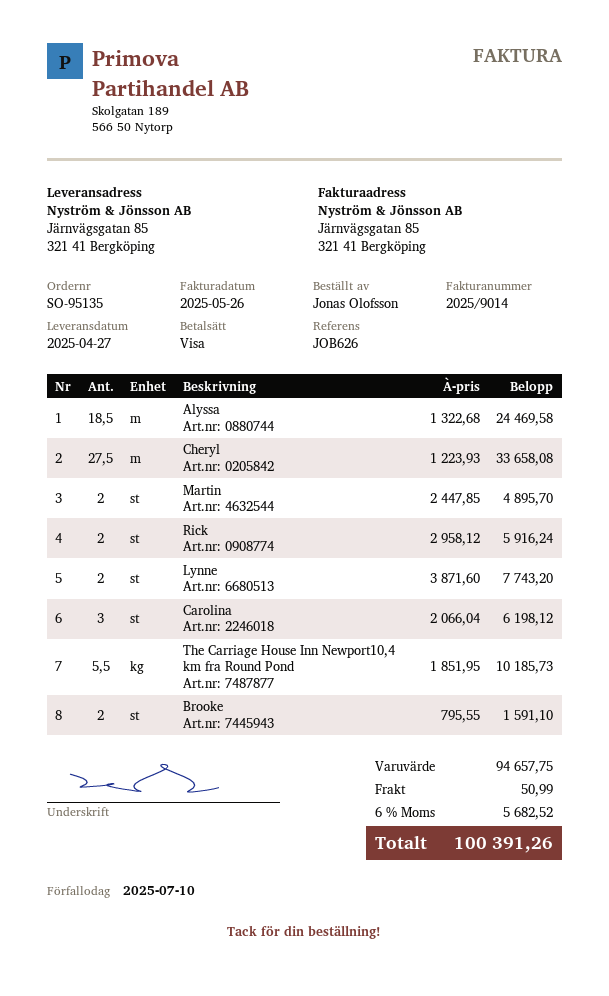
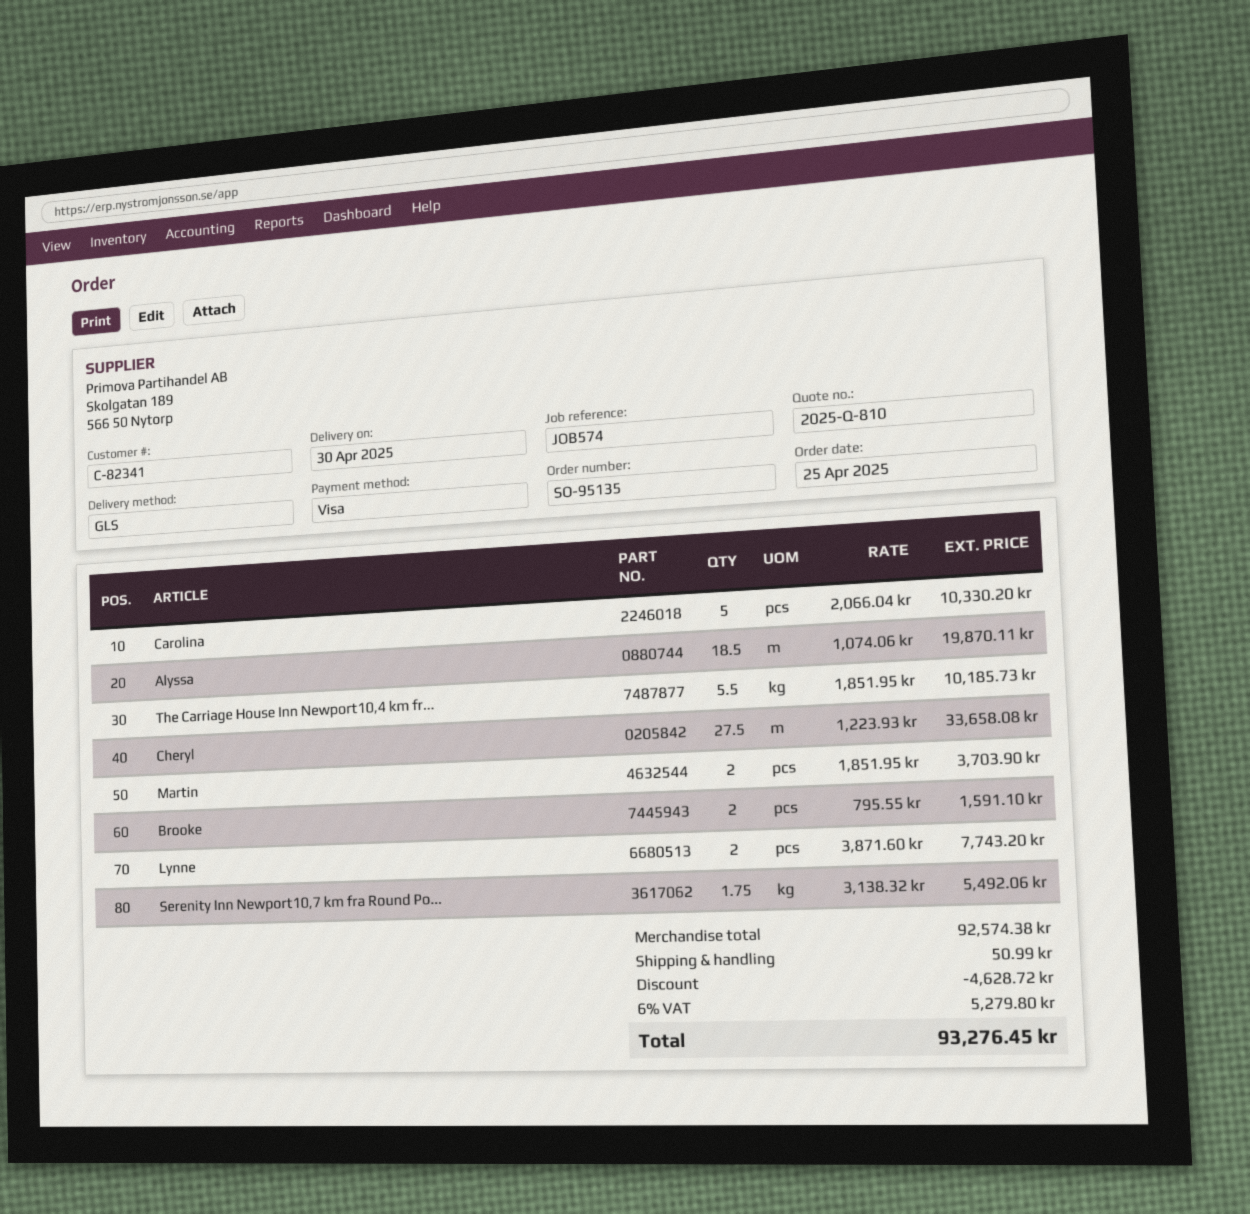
delivery date: 2025-04-27 -> 2025-04-30
reference: JOB626 -> JOB574
Alyssa: 18.5 x 1322.68 = 24469.58 -> 18.5 x 1074.06 = 19870.11
Martin: 2 x 2447.85 = 4895.70 -> 2 x 1851.95 = 3703.90
Rick: 2 x 2958.12 = 5916.24 -> none
Carolina: 3 x 2066.04 = 6198.12 -> 5 x 2066.04 = 10330.20
Serenity Inn Newport10,7 km fra Round Po...: none -> 1.75 x 3138.32 = 5492.06
subtotal: 94657.75 -> 92574.38
discount: none -> 4628.72
tax: 6% = 5682.52 -> 6% = 5279.80
total: 100391.26 -> 93276.45

